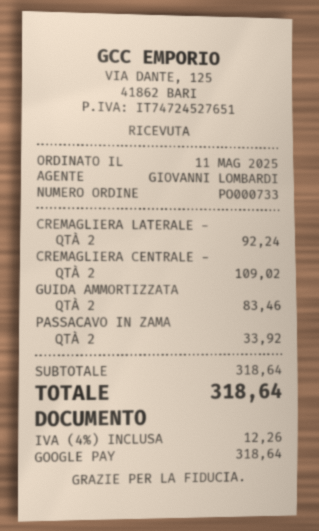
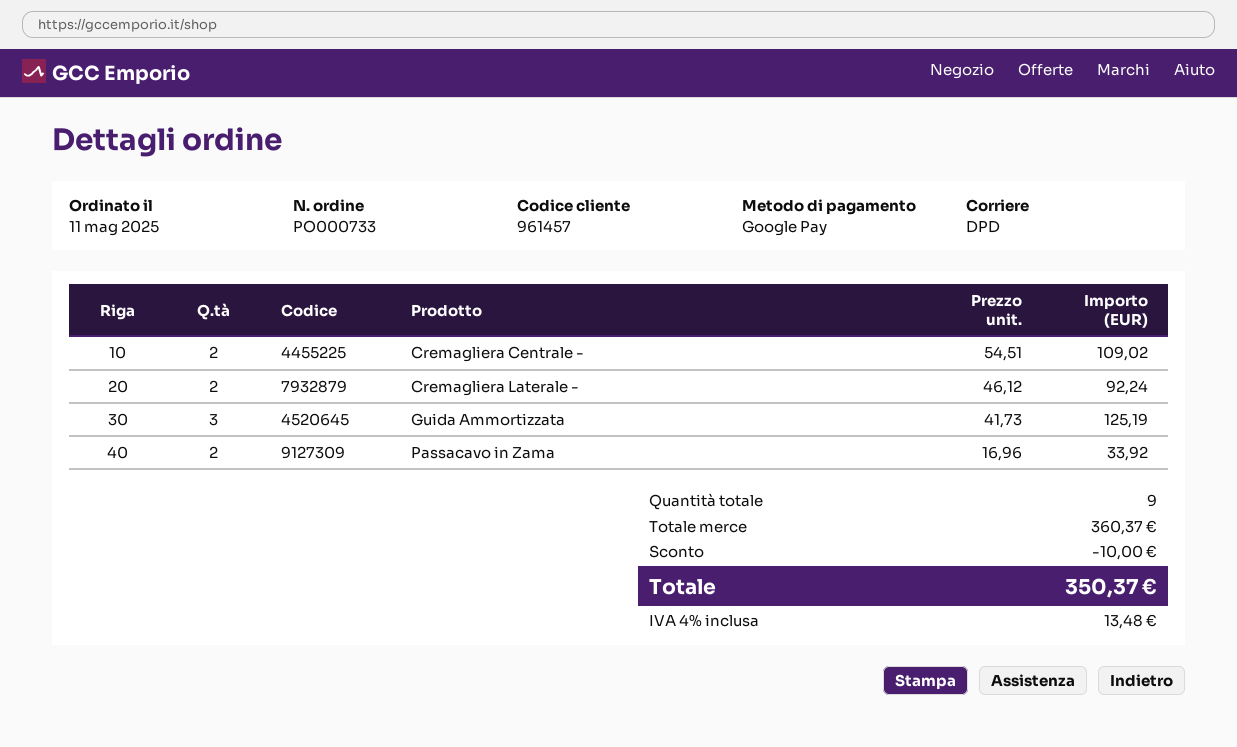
GUIDA AMMORTIZZATA: 2 for 83.46 -> 3 for 125.19
subtotal: 318.64 -> 360.37
discount: none -> 10.00
tax: 4% = 12.26 -> 4% = 13.48
total: 318.64 -> 350.37

